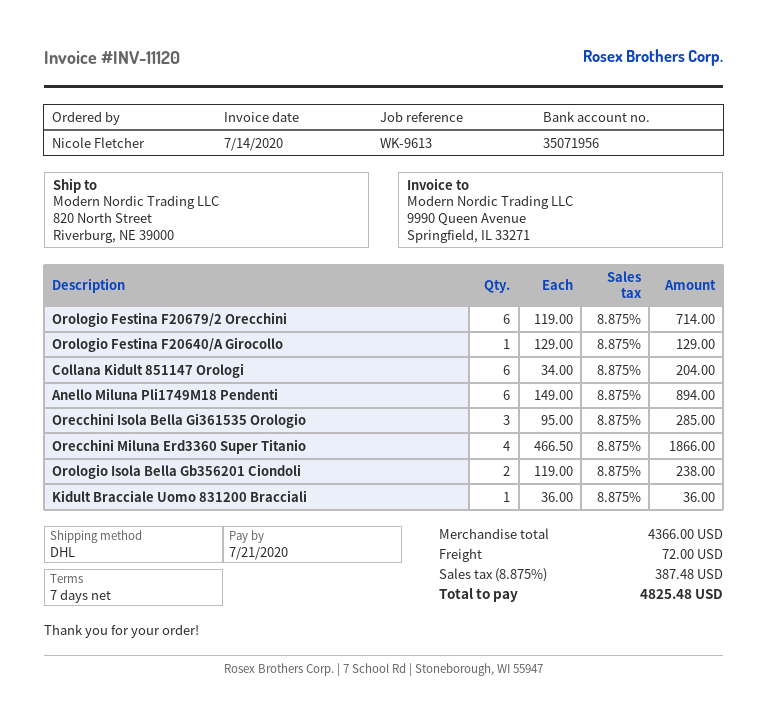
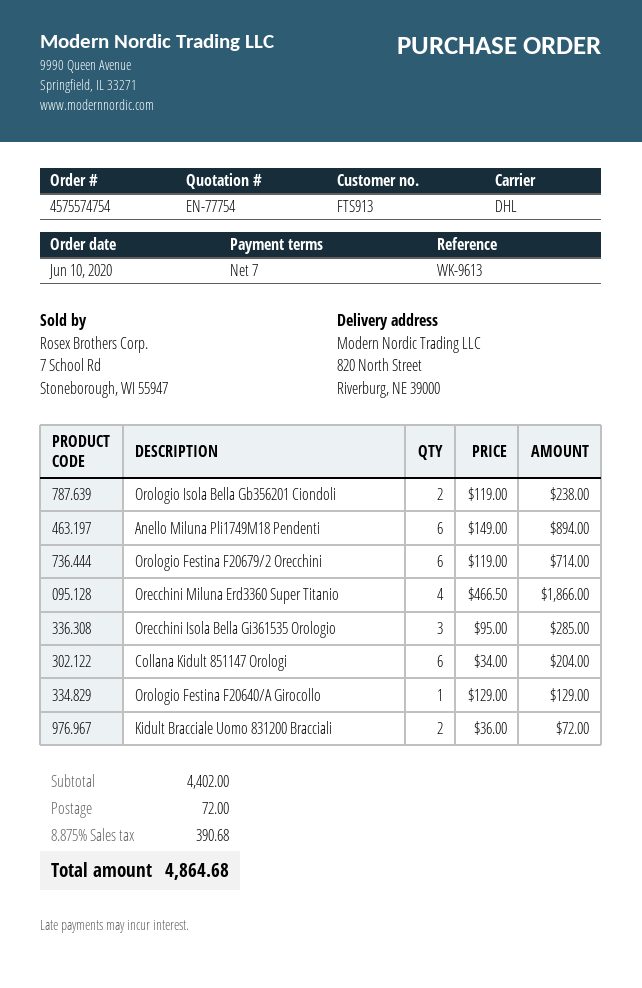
Kidult Bracciale Uomo 831200 Bracciali: 1 x 36.00 = 36.00 -> 2 x 36.00 = 72.00
subtotal: 4366.00 -> 4402.00
tax: 8.875% = 387.48 -> 8.875% = 390.68
total: 4825.48 -> 4864.68

